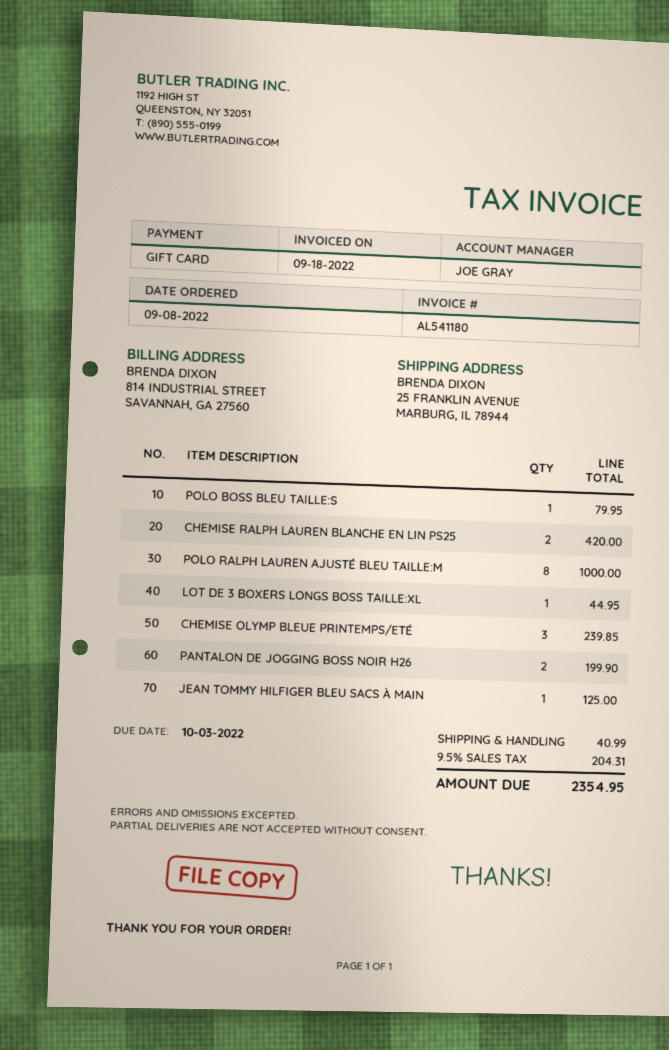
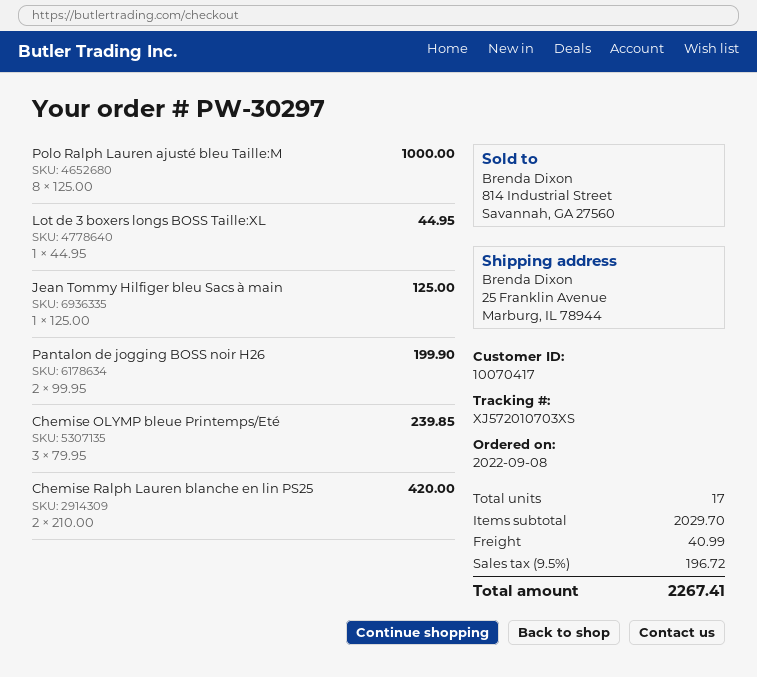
POLO BOSS BLEU TAILLE:S: 1 for 79.95 -> none
tax: 9.5% = 204.31 -> 9.5% = 196.72
total: 2354.95 -> 2267.41

